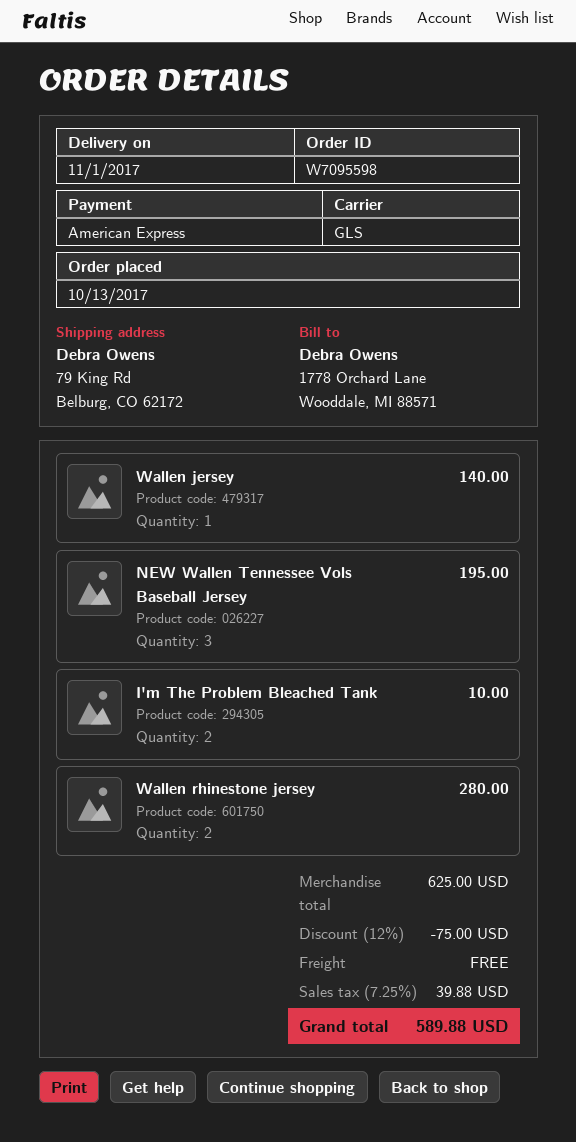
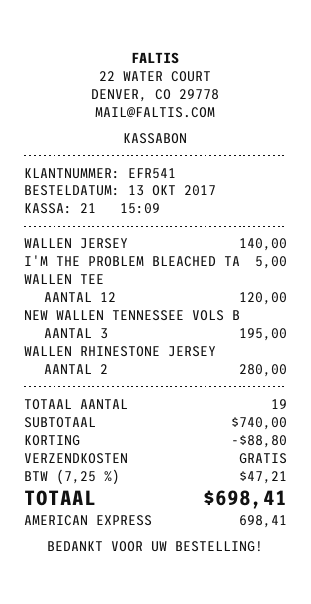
I'm The Problem Bleached Tank: 2 for 10.00 -> 1 for 5.00
WALLEN TEE: none -> 12 for 120.00
subtotal: 625.00 -> 740.00
discount: 75.00 -> 88.80
tax: 7.25% = 39.88 -> 7.25% = 47.21
total: 589.88 -> 698.41

